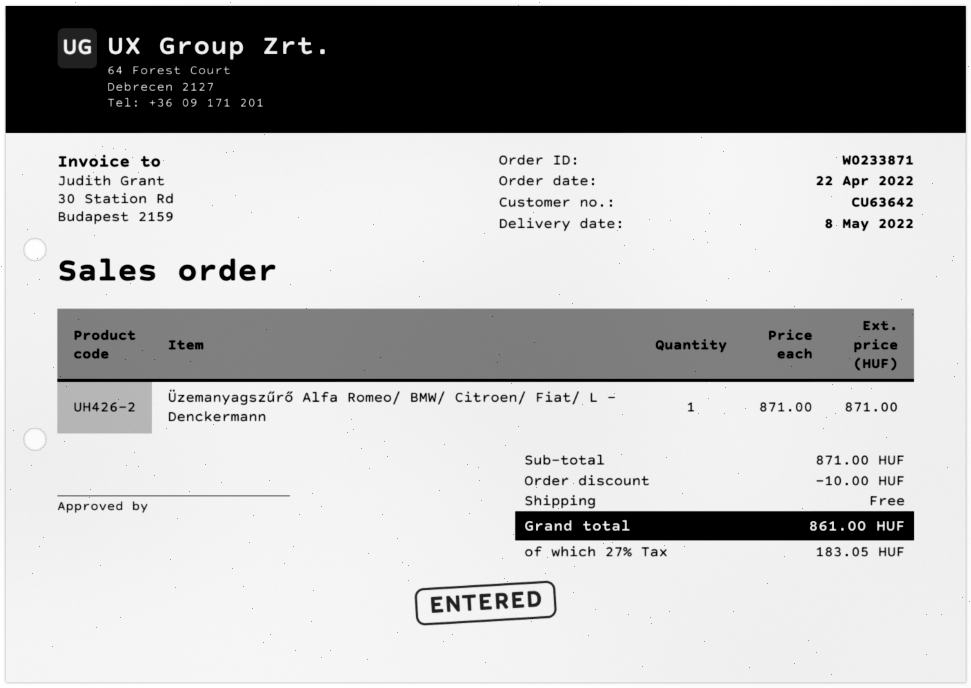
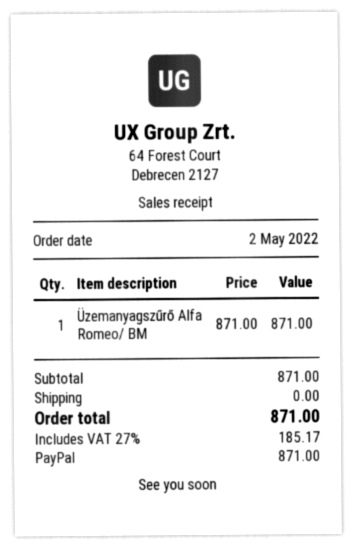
order date: 2022-04-22 -> 2022-05-02
discount: 10.00 -> none
tax: 27% = 183.05 -> 27% = 185.17
total: 861.00 -> 871.00

